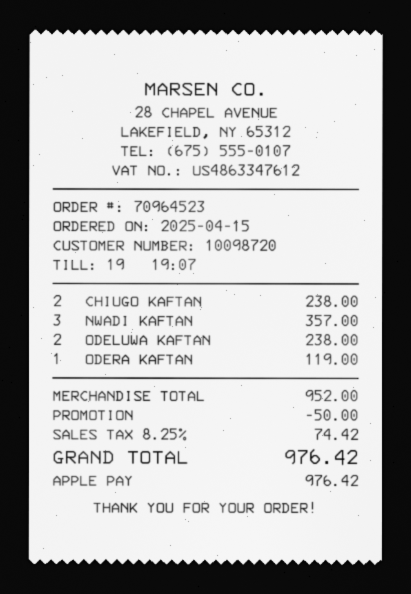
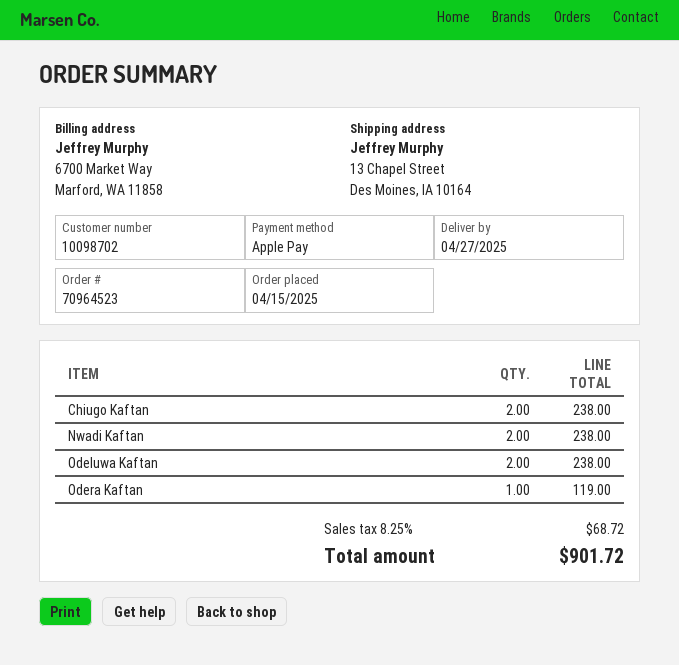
customer number: 10098720 -> 10098702
NWADI KAFTAN: 3 for 357.00 -> 2 for 238.00
discount: 50.00 -> none
tax: 8.25% = 74.42 -> 8.25% = 68.72
total: 976.42 -> 901.72

